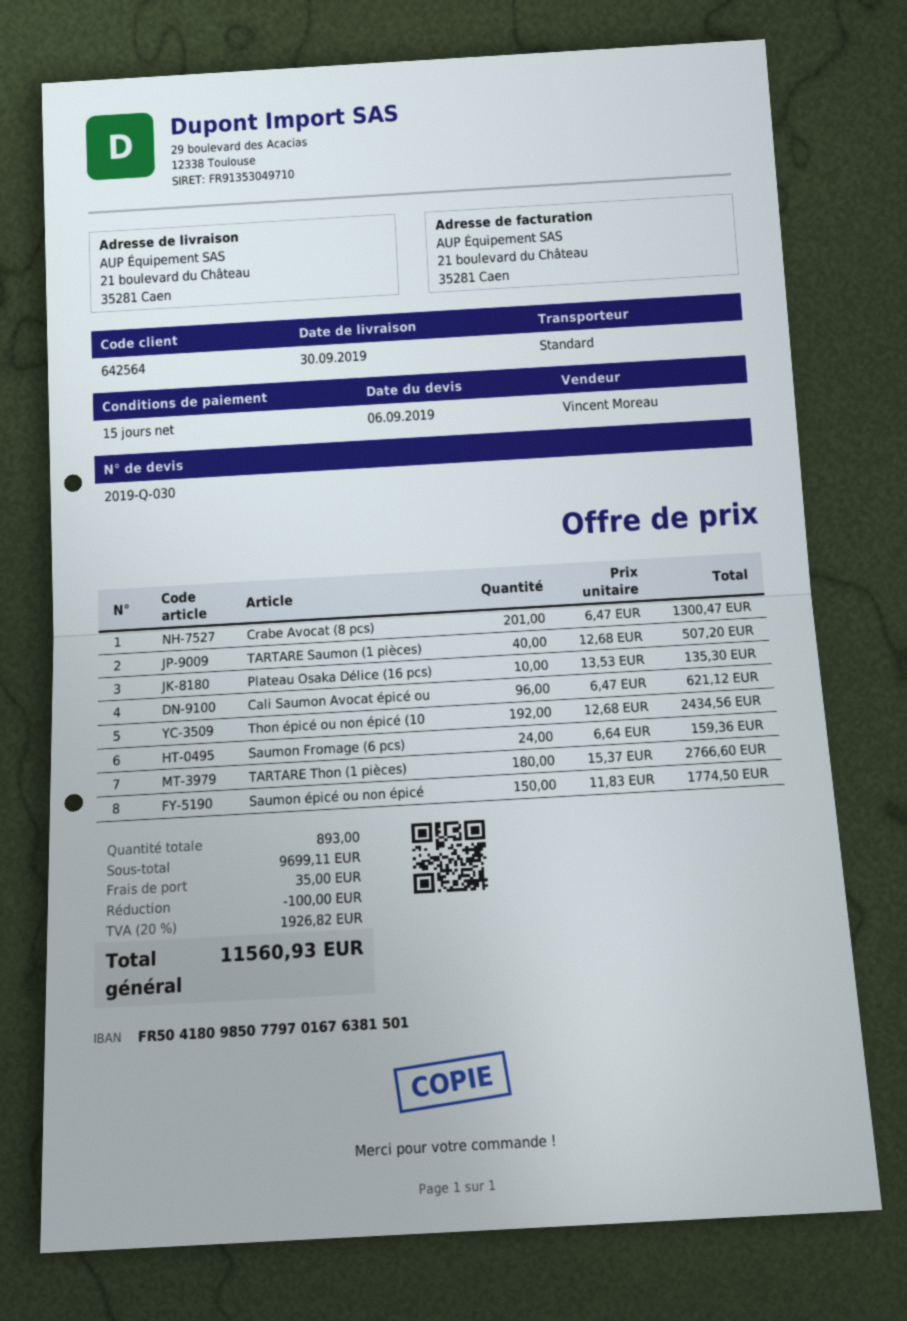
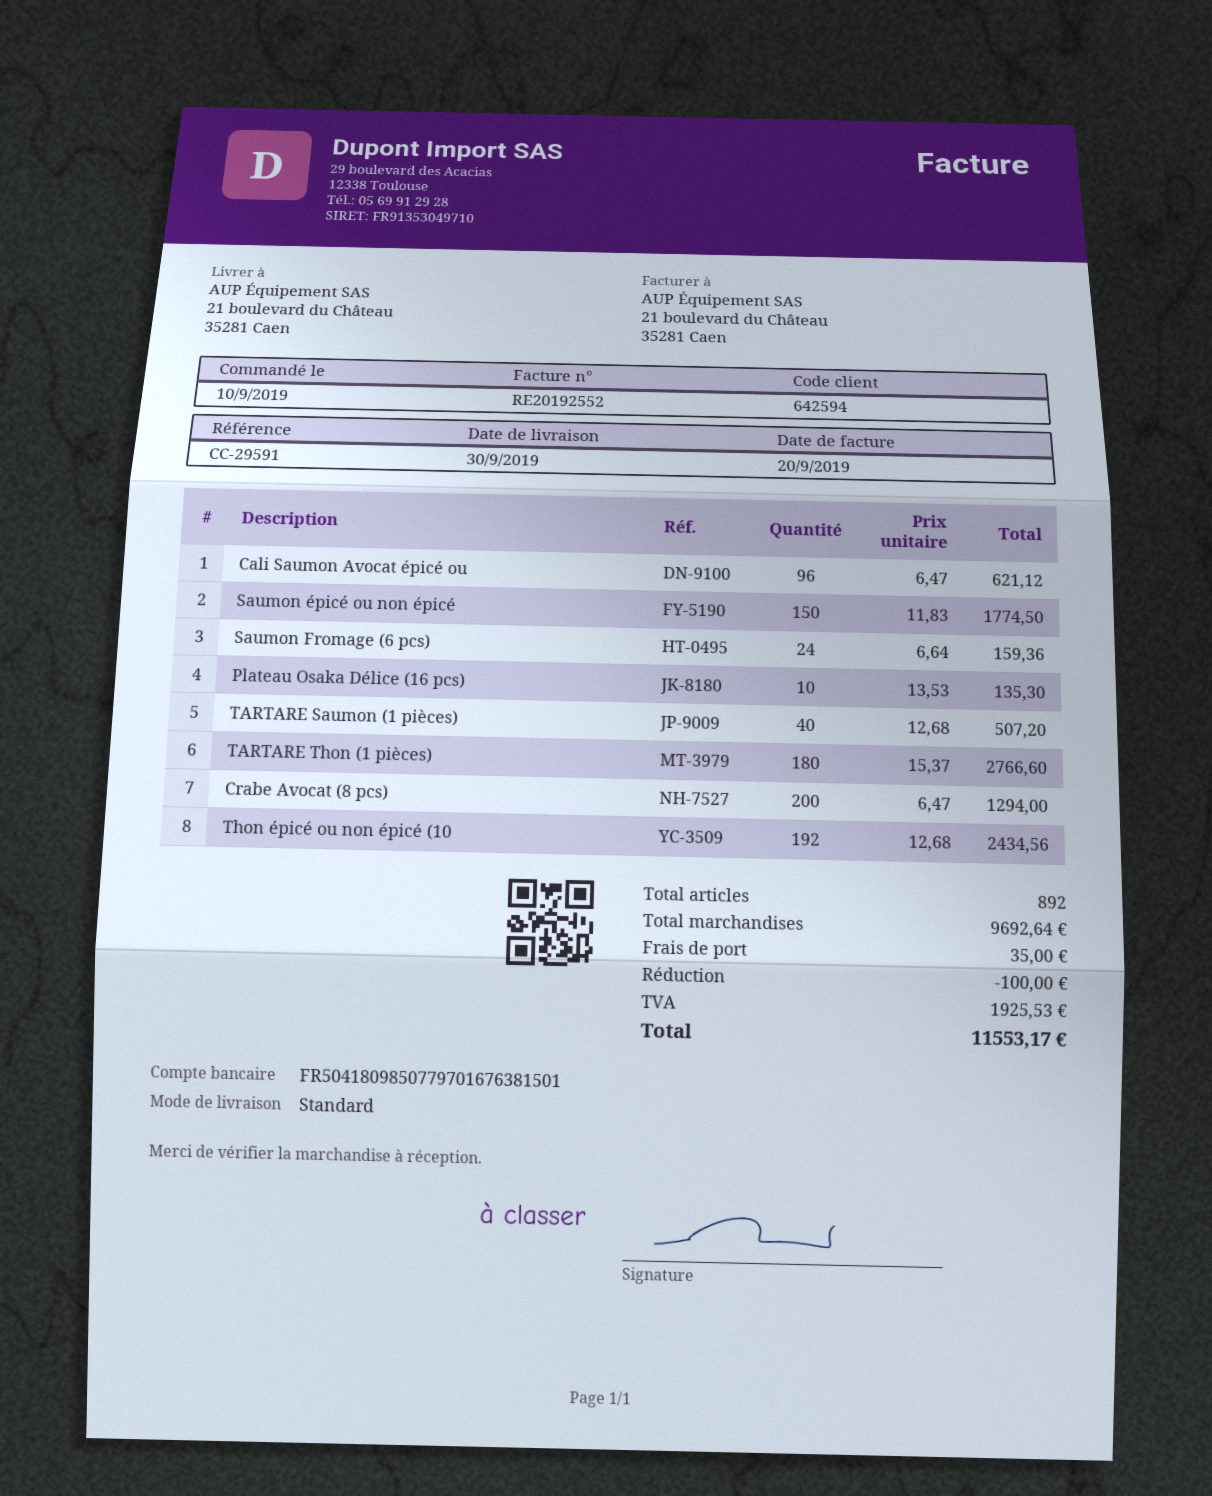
customer number: 642564 -> 642594
Crabe Avocat (8 pcs): 201 x 6.47 = 1300.47 -> 200 x 6.47 = 1294.00
total quantity: 893 -> 892
subtotal: 9699.11 -> 9692.64
tax: 1926.82 -> 1925.53
total: 11560.93 -> 11553.17

